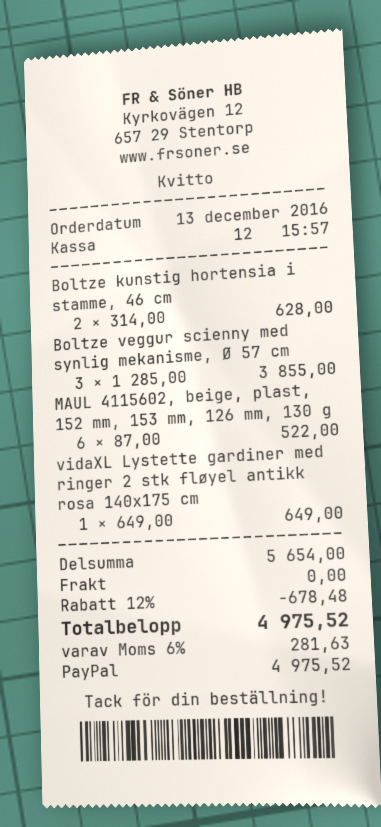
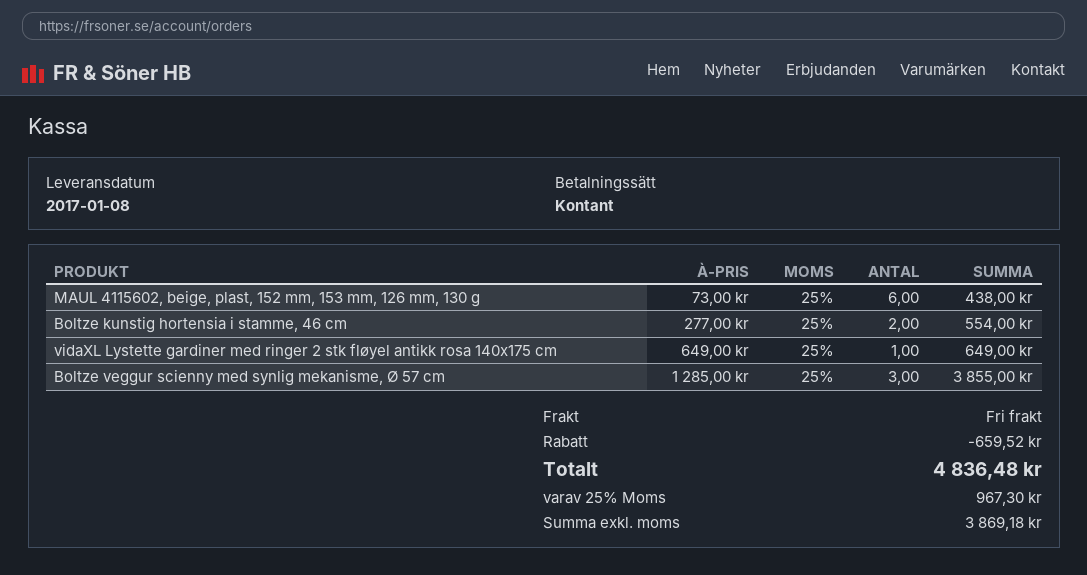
payment method: PayPal -> cash
Boltze kunstig hortensia i stamme, 46 cm: 2 x 314.00 = 628.00 -> 2 x 277.00 = 554.00
MAUL 4115602, beige, plast, 152 mm, 153 mm, 126 mm, 130 g: 6 x 87.00 = 522.00 -> 6 x 73.00 = 438.00
discount: 678.48 -> 659.52
tax: 6% = 281.63 -> 25% = 967.30
total: 4975.52 -> 4836.48

